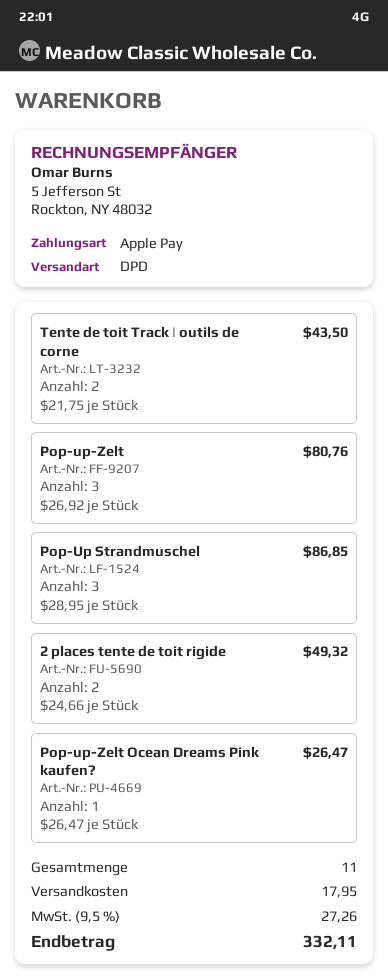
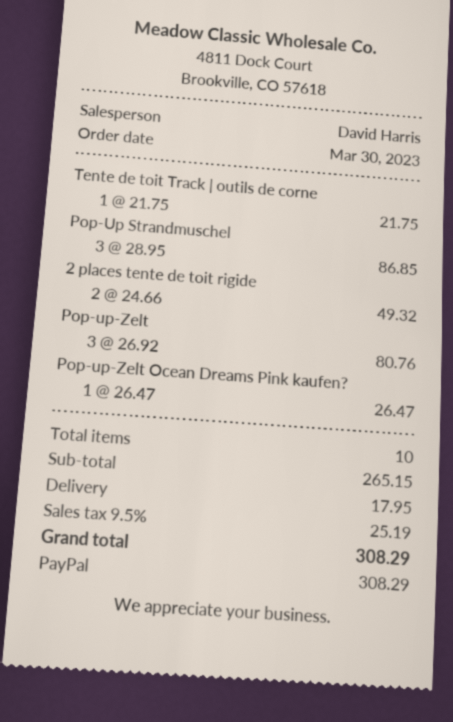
payment method: Apple Pay -> PayPal
Tente de toit Track | outils de corne: 2 x 21.75 = 43.50 -> 1 x 21.75 = 21.75
total quantity: 11 -> 10
tax: 9.5% = 27.26 -> 9.5% = 25.19
total: 332.11 -> 308.29

